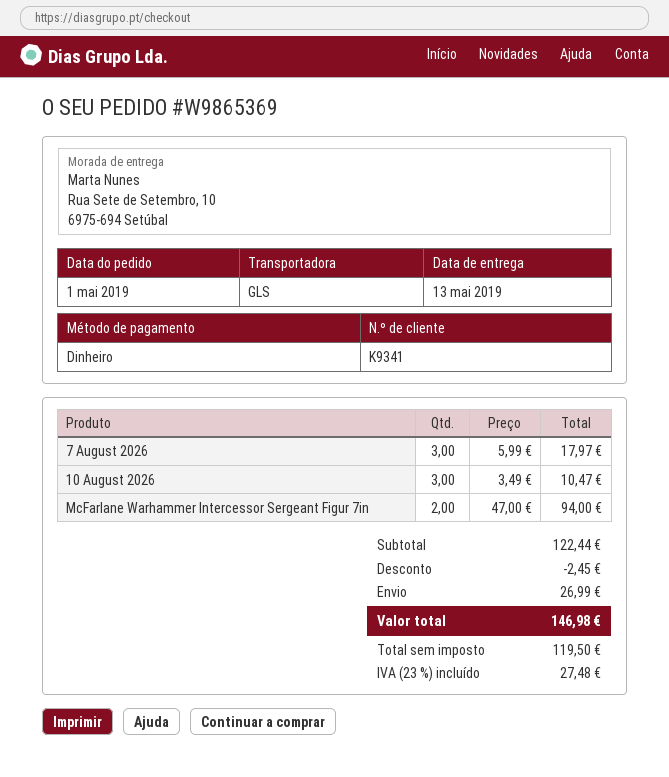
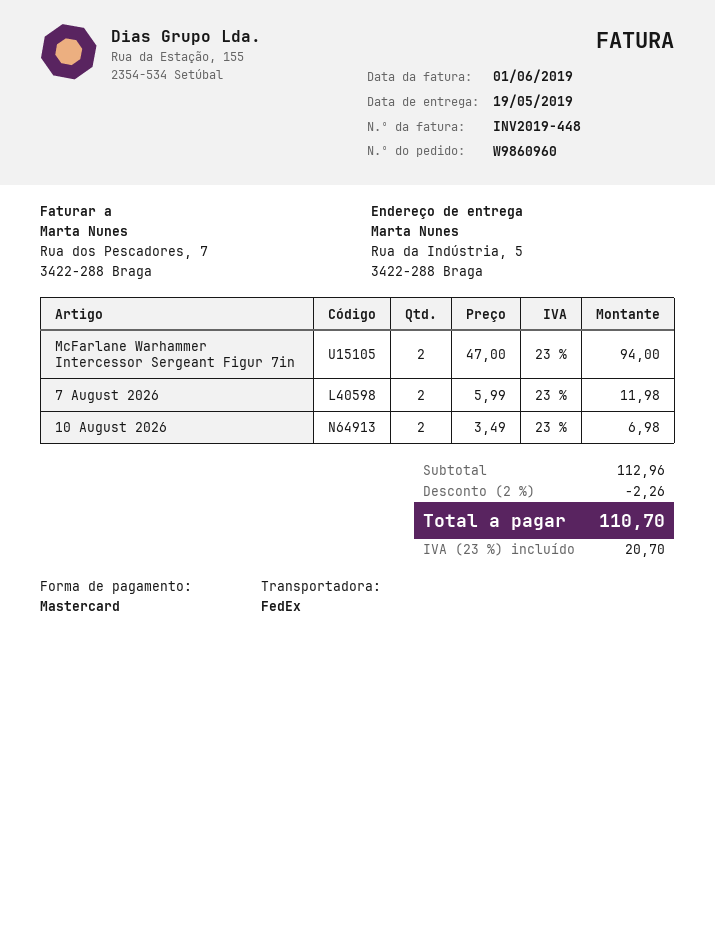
order number: W9865369 -> W9860960
delivery date: 2019-05-13 -> 2019-05-19
payment method: cash -> Mastercard
shipping method: GLS -> FedEx
ship to: Rua Sete de Setembro, 10, 6975-694 Setúbal -> Rua da Indústria, 5, 3422-288 Braga
7 August 2026: 3 x 5.99 = 17.97 -> 2 x 5.99 = 11.98
10 August 2026: 3 x 3.49 = 10.47 -> 2 x 3.49 = 6.98
subtotal: 122.44 -> 112.96
discount: 2.45 -> 2.26
shipping: 26.99 -> none
tax: 23% = 27.48 -> 23% = 20.70
total: 146.98 -> 110.70

